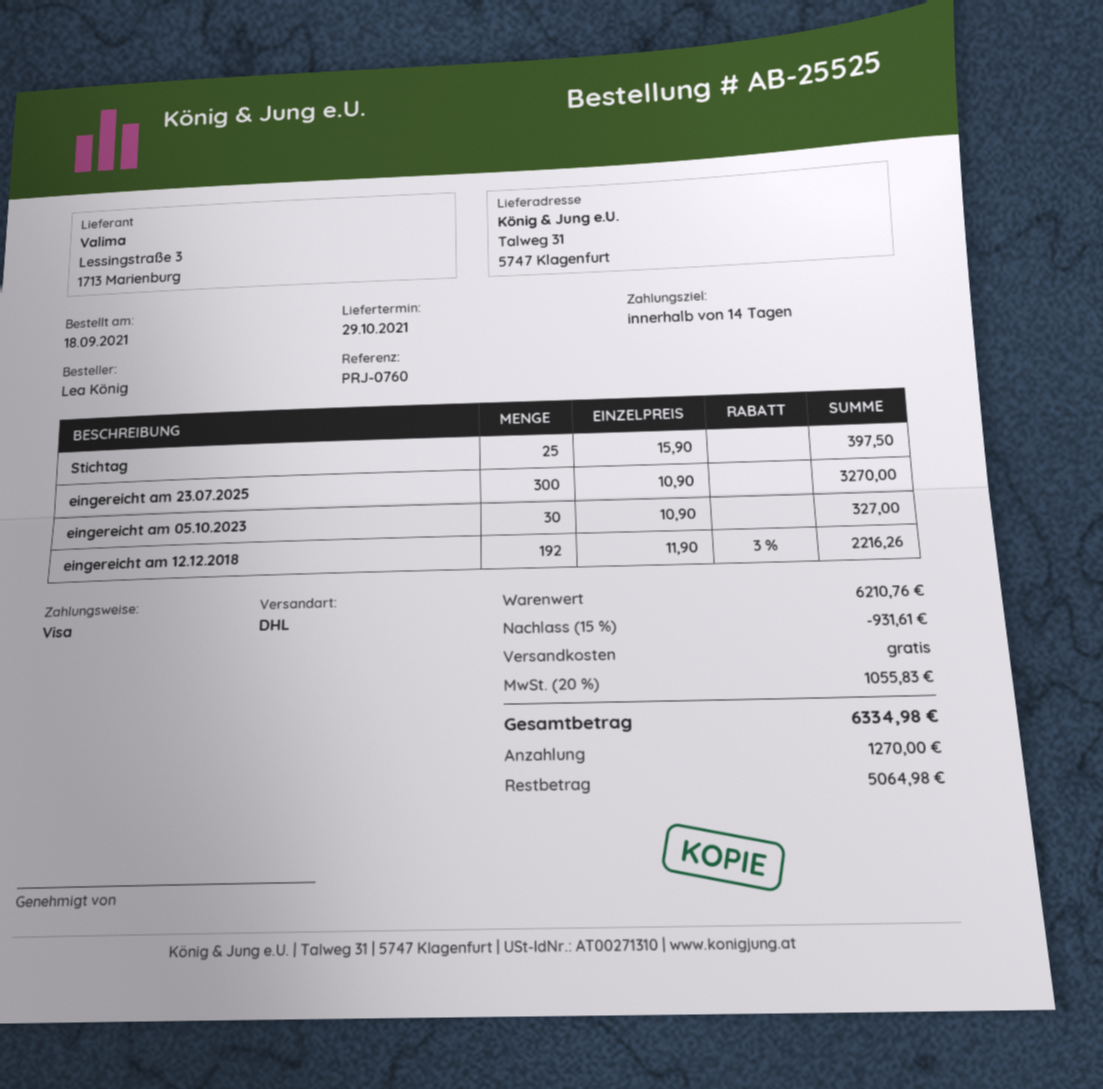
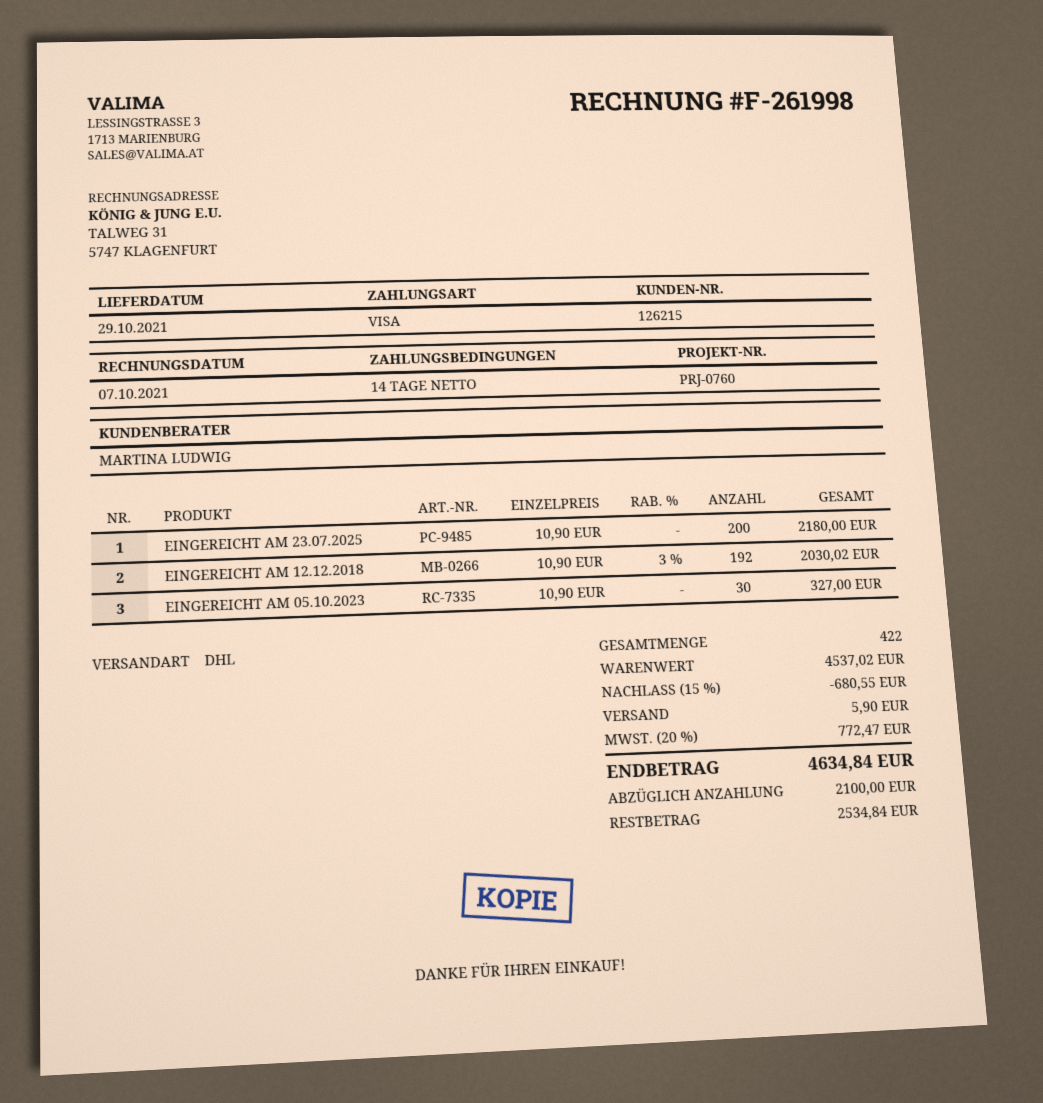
Stichtag: 25 x 15.90 = 397.50 -> none
eingereicht am 23.07.2025: 300 x 10.90 = 3270.00 -> 200 x 10.90 = 2180.00
eingereicht am 12.12.2018: 192 x 11.90 - 3% = 2216.26 -> 192 x 10.90 - 3% = 2030.02
subtotal: 6210.76 -> 4537.02
discount: 15% = 931.61 -> 15% = 680.55
shipping: 0.00 -> 5.90
tax: 20% = 1055.83 -> 20% = 772.47
total: 6334.98 -> 4634.84
deposit: 1270.00 -> 2100.00
balance: 5064.98 -> 2534.84

